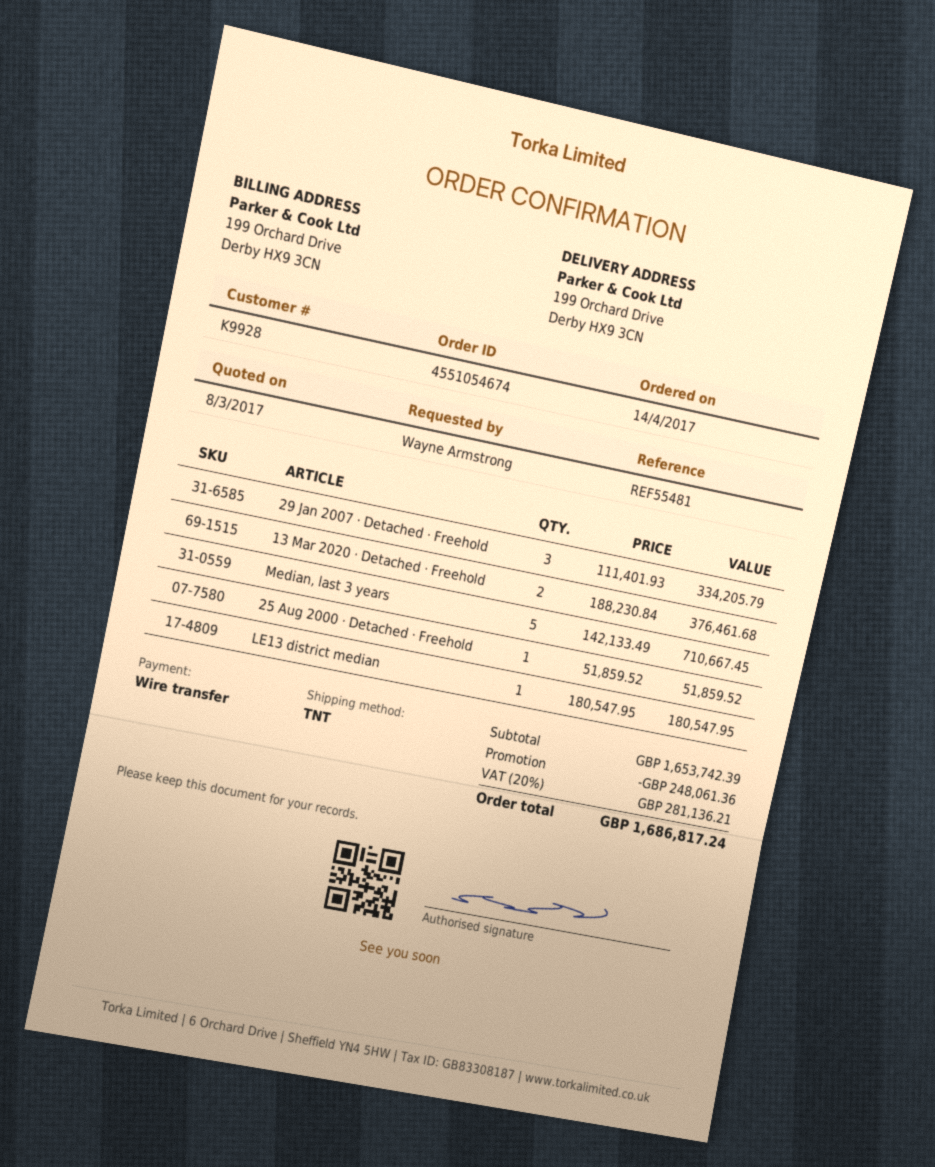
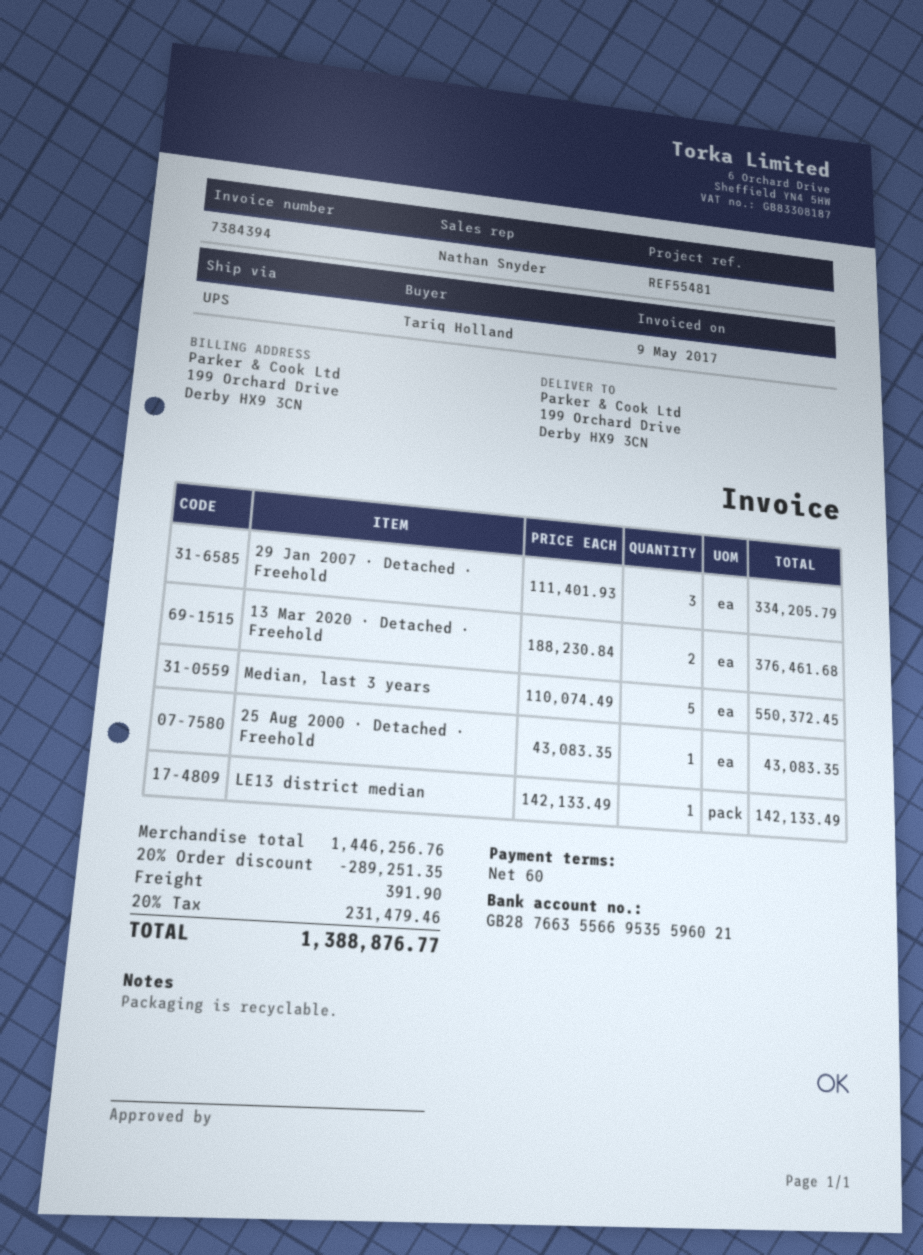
ordered by: Wayne Armstrong -> Tariq Holland
shipping method: TNT -> UPS
Median, last 3 years: 5 x 142133.49 = 710667.45 -> 5 x 110074.49 = 550372.45
25 Aug 2000 · Detached · Freehold: 1 x 51859.52 = 51859.52 -> 1 x 43083.35 = 43083.35
LE13 district median: 1 x 180547.95 = 180547.95 -> 1 x 142133.49 = 142133.49
subtotal: 1653742.39 -> 1446256.76
discount: 248061.36 -> 289251.35
shipping: none -> 391.90
tax: 20% = 281136.21 -> 20% = 231479.46
total: 1686817.24 -> 1388876.77

